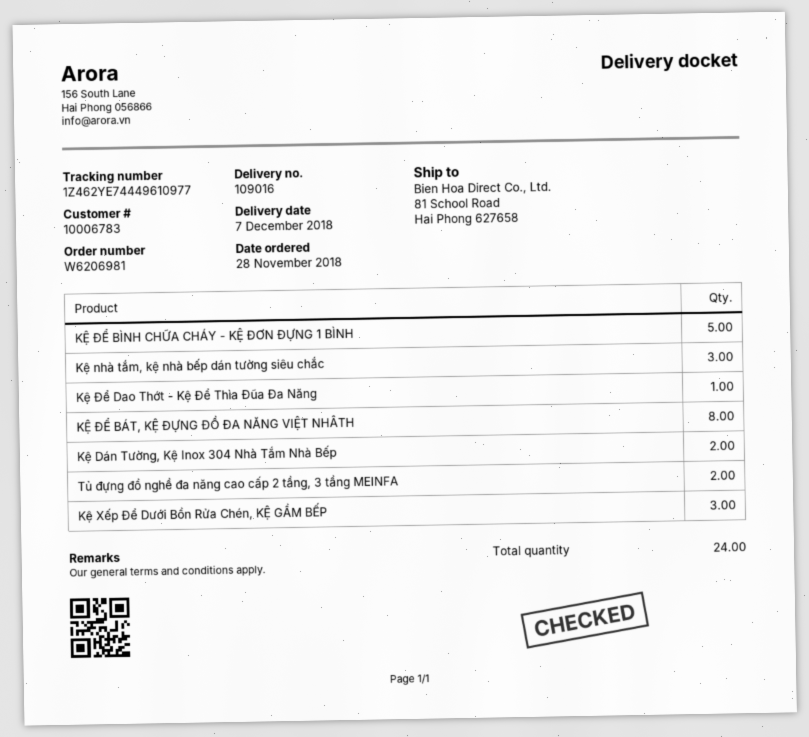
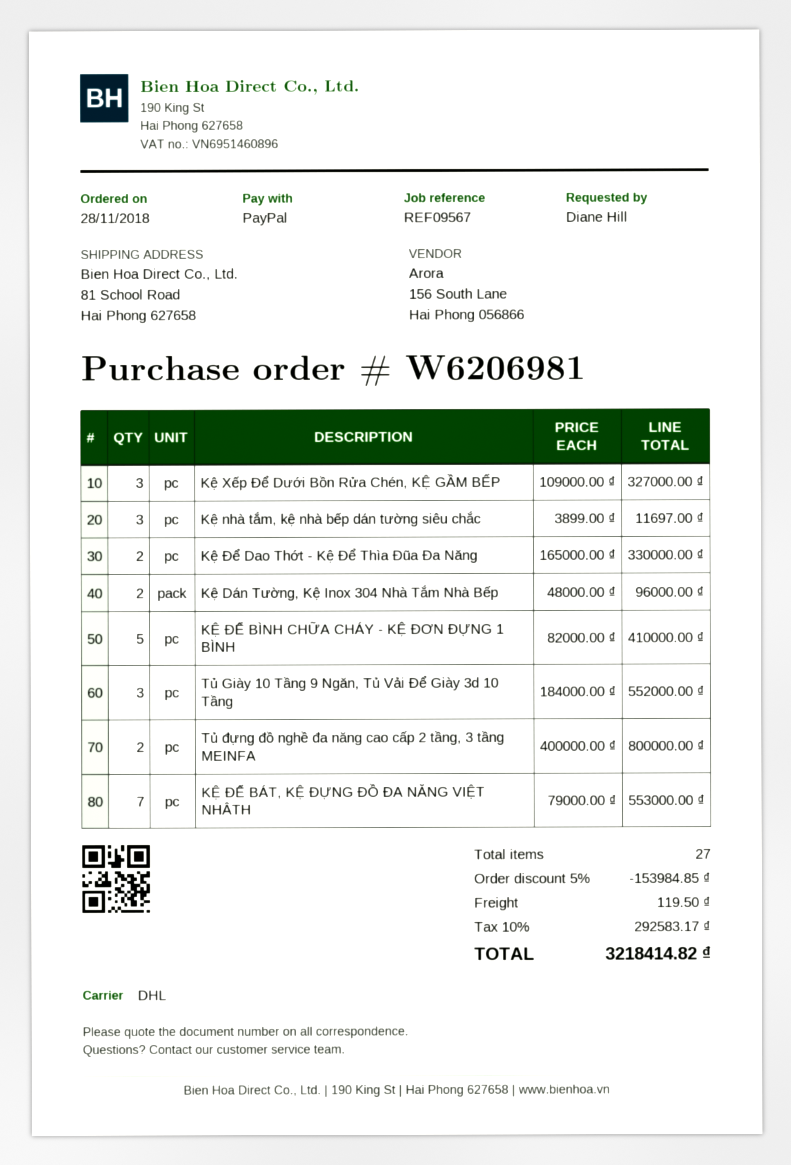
Kệ Để Dao Thớt - Kệ Để Thìa Đũa Đa Năng: 1 -> 2
KỆ ĐỂ BÁT, KỆ ĐỰNG ĐỒ ĐA NĂNG VIỆT NHÂTH: 8 -> 7
Tủ Giày 10 Tầng 9 Ngăn, Tủ Vải Để Giày 3d 10 Tầng: none -> 3
total quantity: 24 -> 27

